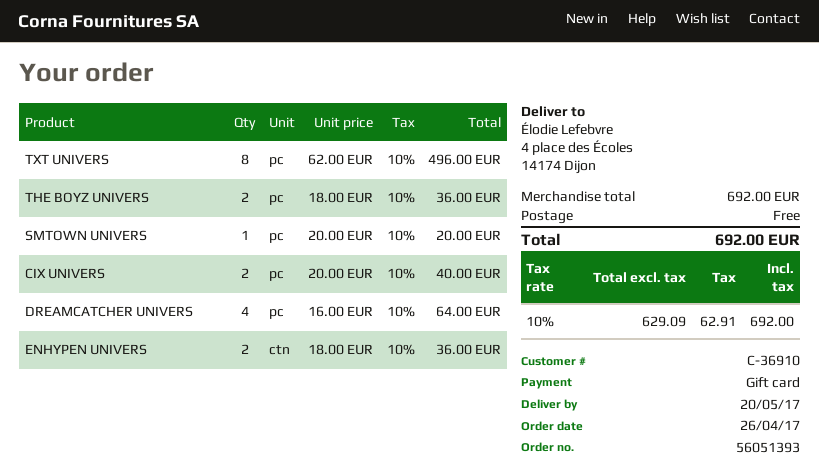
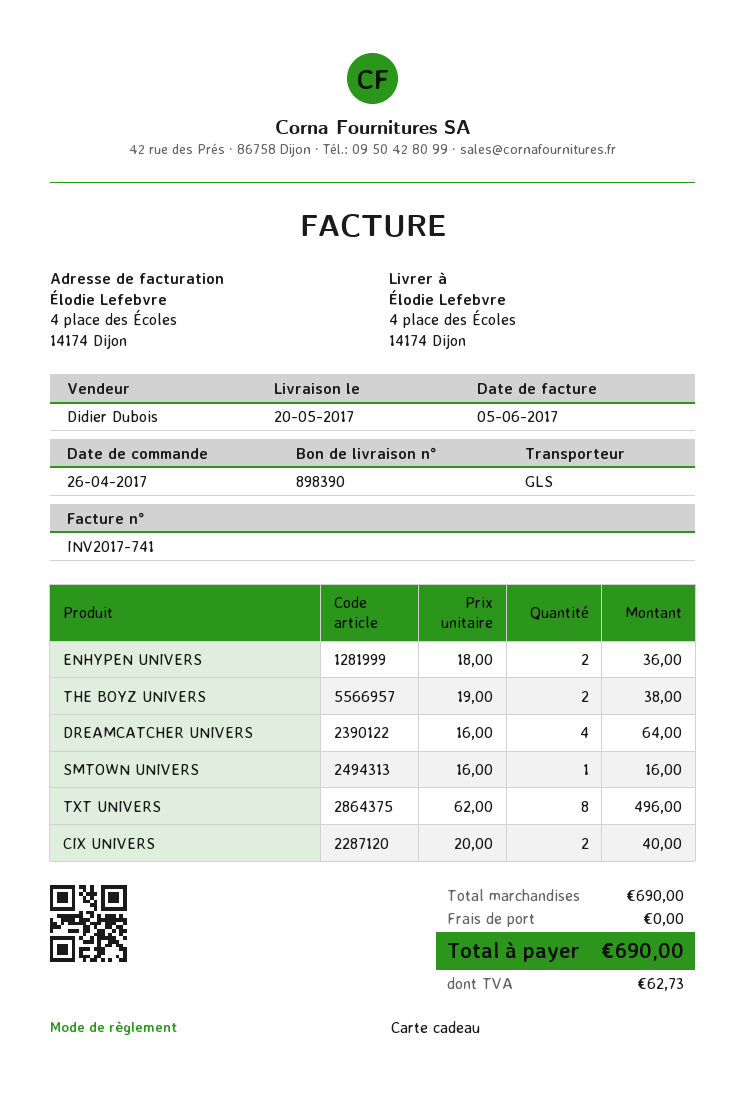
THE BOYZ UNIVERS: 2 x 18.00 = 36.00 -> 2 x 19.00 = 38.00
SMTOWN UNIVERS: 1 x 20.00 = 20.00 -> 1 x 16.00 = 16.00
subtotal: 692.00 -> 690.00
tax: 62.91 -> 62.73
total: 692.00 -> 690.00

